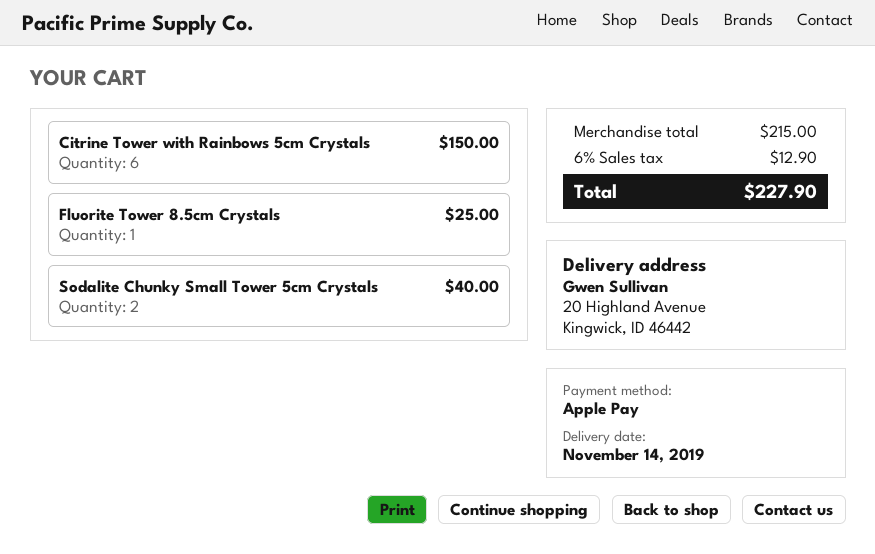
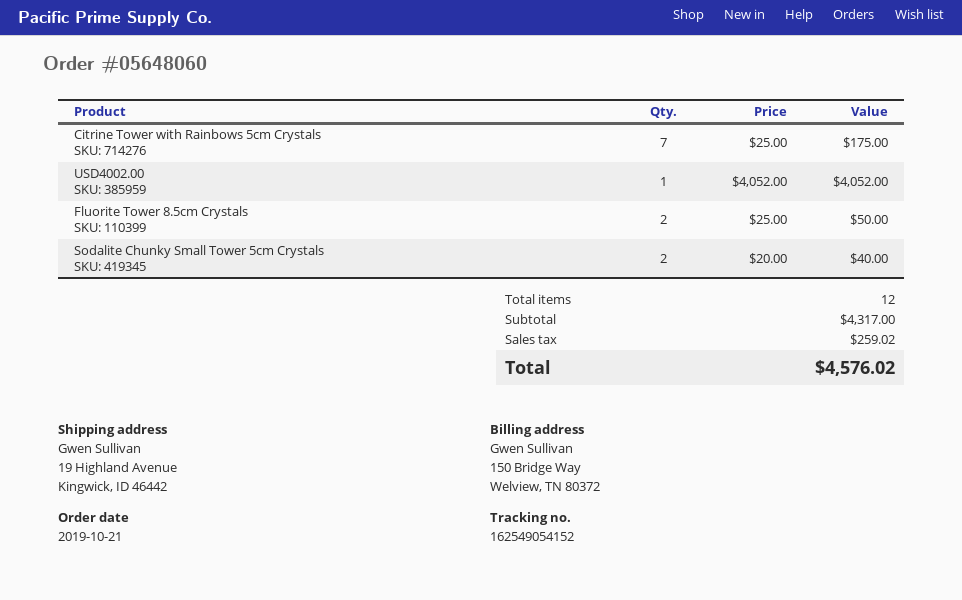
ship to: 20 Highland Avenue, Kingwick, ID 46442 -> 19 Highland Avenue, Kingwick, ID 46442
Citrine Tower with Rainbows 5cm Crystals: 6 for 150.00 -> 7 for 175.00
Fluorite Tower 8.5cm Crystals: 1 for 25.00 -> 2 for 50.00
USD4002.00: none -> 1 for 4052.00
subtotal: 215.00 -> 4317.00
tax: 12.90 -> 259.02
total: 227.90 -> 4576.02

